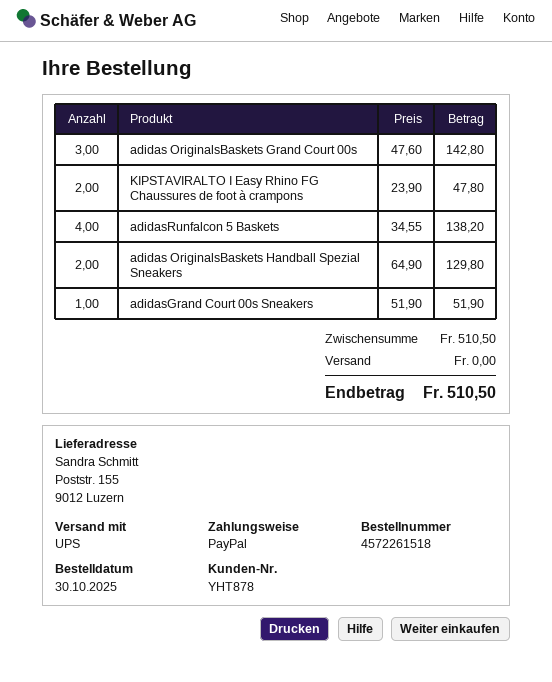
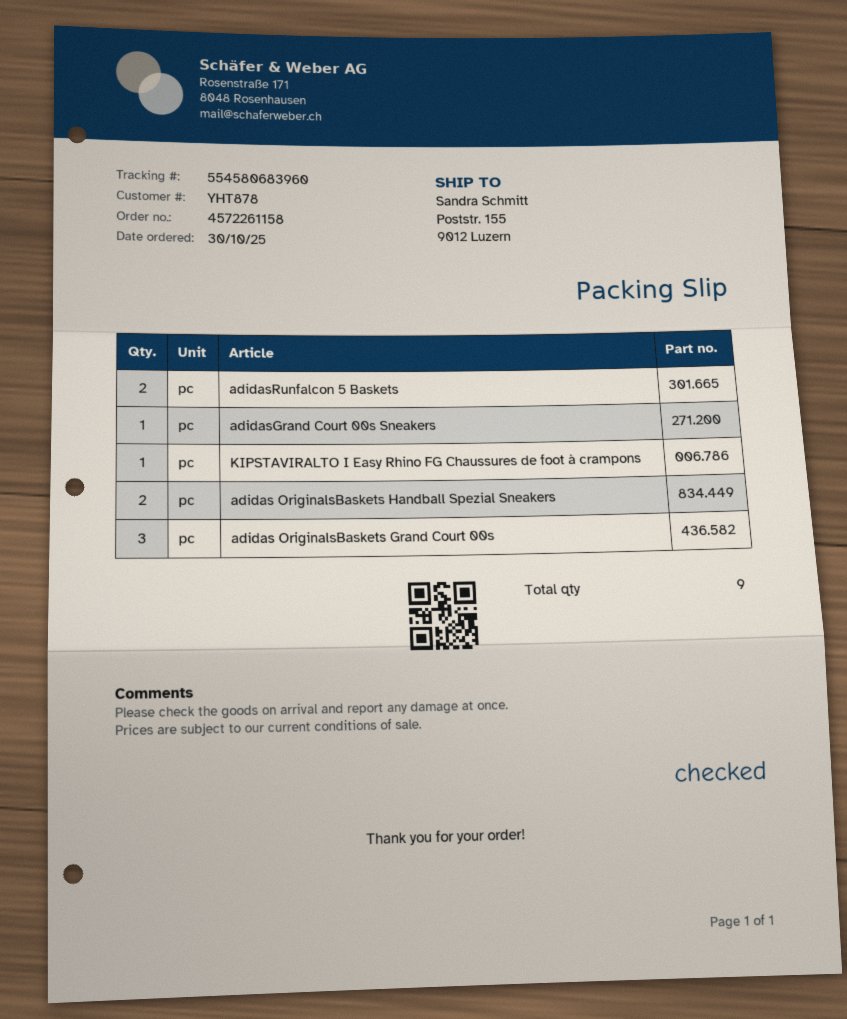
order number: 4572261518 -> 4572261158
KIPSTAVIRALTO I Easy Rhino FG Chaussures de foot à crampons: 2 -> 1
adidasRunfalcon 5 Baskets: 4 -> 2

